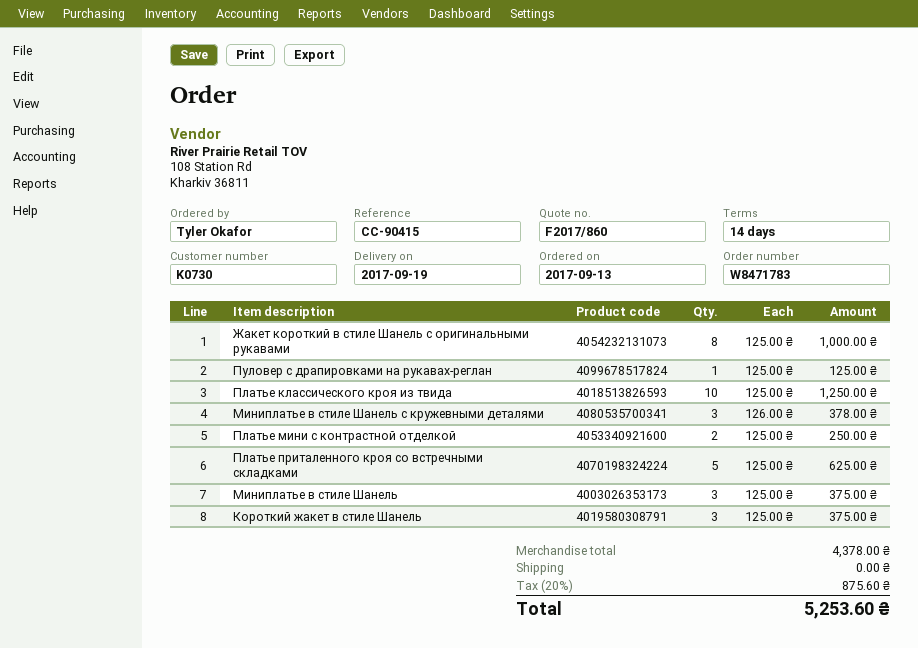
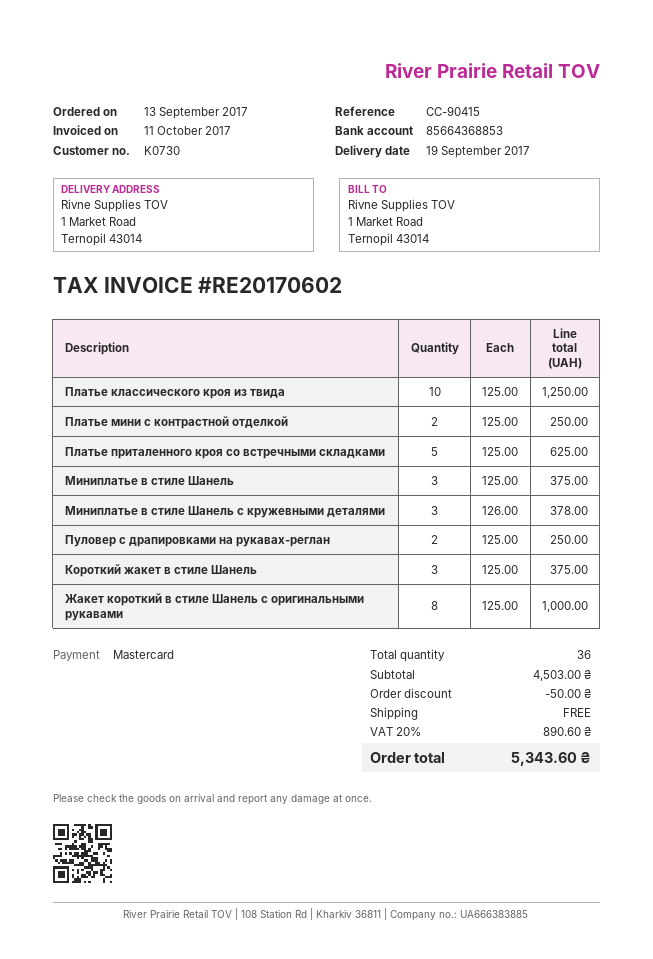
Пуловер с драпировками на рукавах-реглан: 1 x 125.00 = 125.00 -> 2 x 125.00 = 250.00
subtotal: 4378.00 -> 4503.00
discount: none -> 50.00
tax: 20% = 875.60 -> 20% = 890.60
total: 5253.60 -> 5343.60

